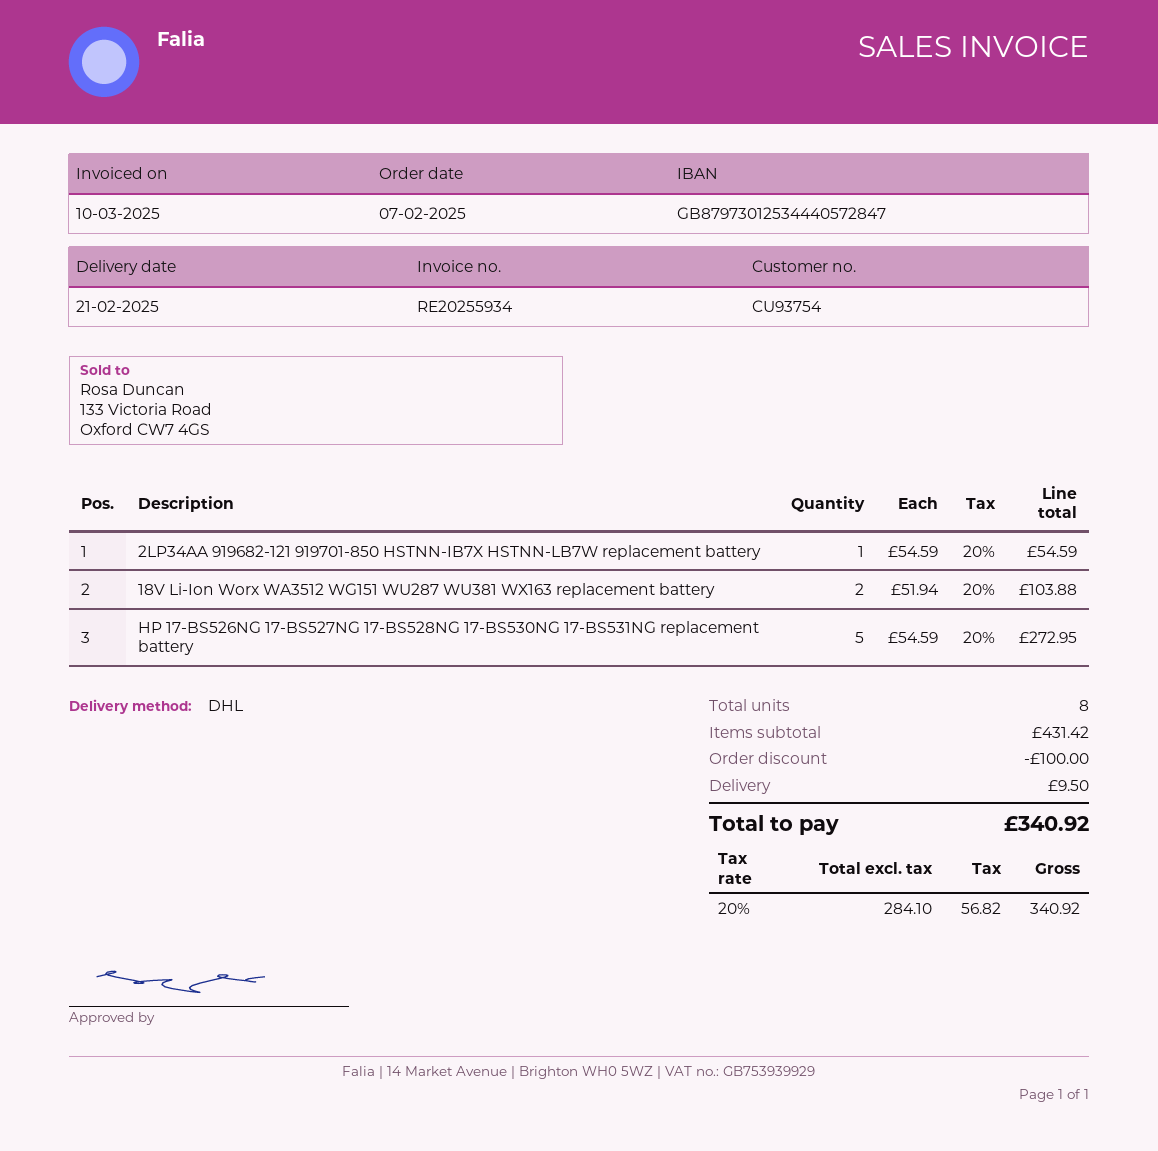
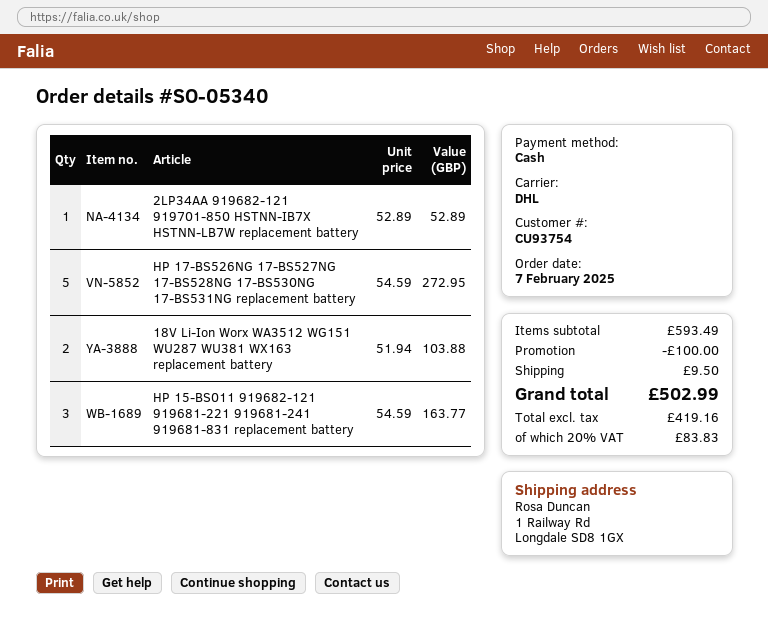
2LP34AA 919682-121 919701-850 HSTNN-IB7X HSTNN-LB7W replacement battery: 1 x 54.59 = 54.59 -> 1 x 52.89 = 52.89
HP 15-BS011 919682-121 919681-221 919681-241 919681-831 replacement battery: none -> 3 x 54.59 = 163.77
subtotal: 431.42 -> 593.49
net: 284.10 -> 419.16
tax: 20% = 56.82 -> 20% = 83.83
total: 340.92 -> 502.99

